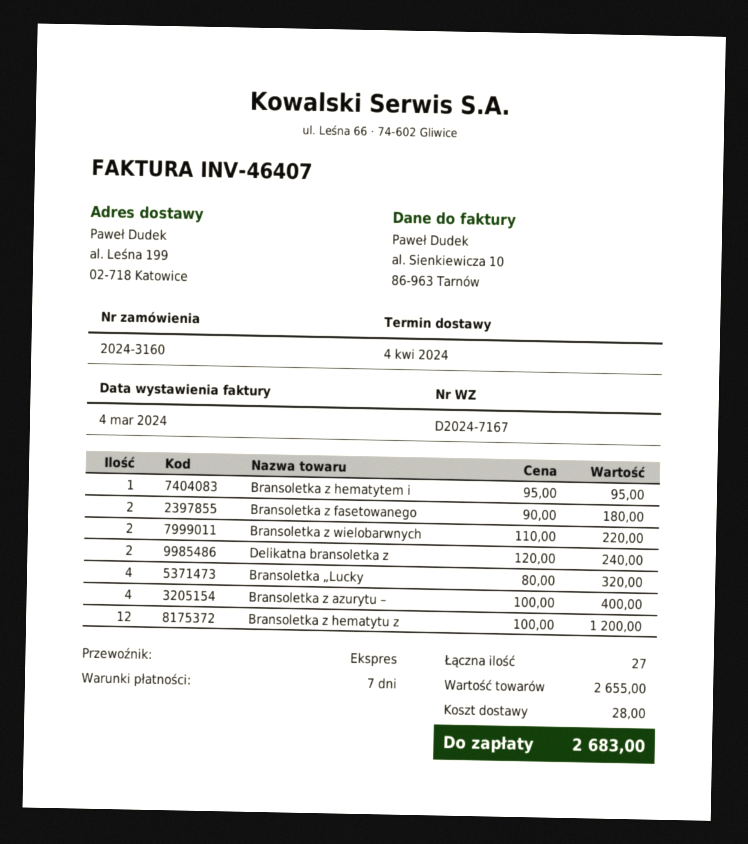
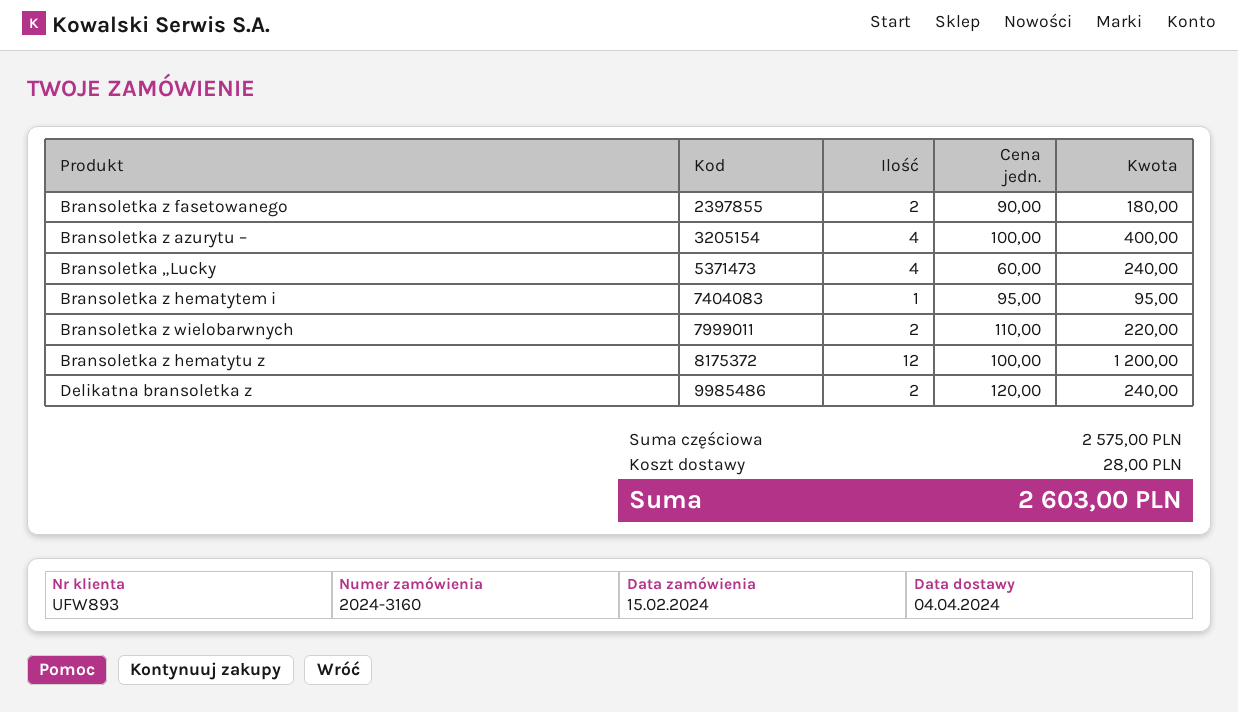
Bransoletka „Lucky: 4 x 80.00 = 320.00 -> 4 x 60.00 = 240.00
subtotal: 2655.00 -> 2575.00
total: 2683.00 -> 2603.00

